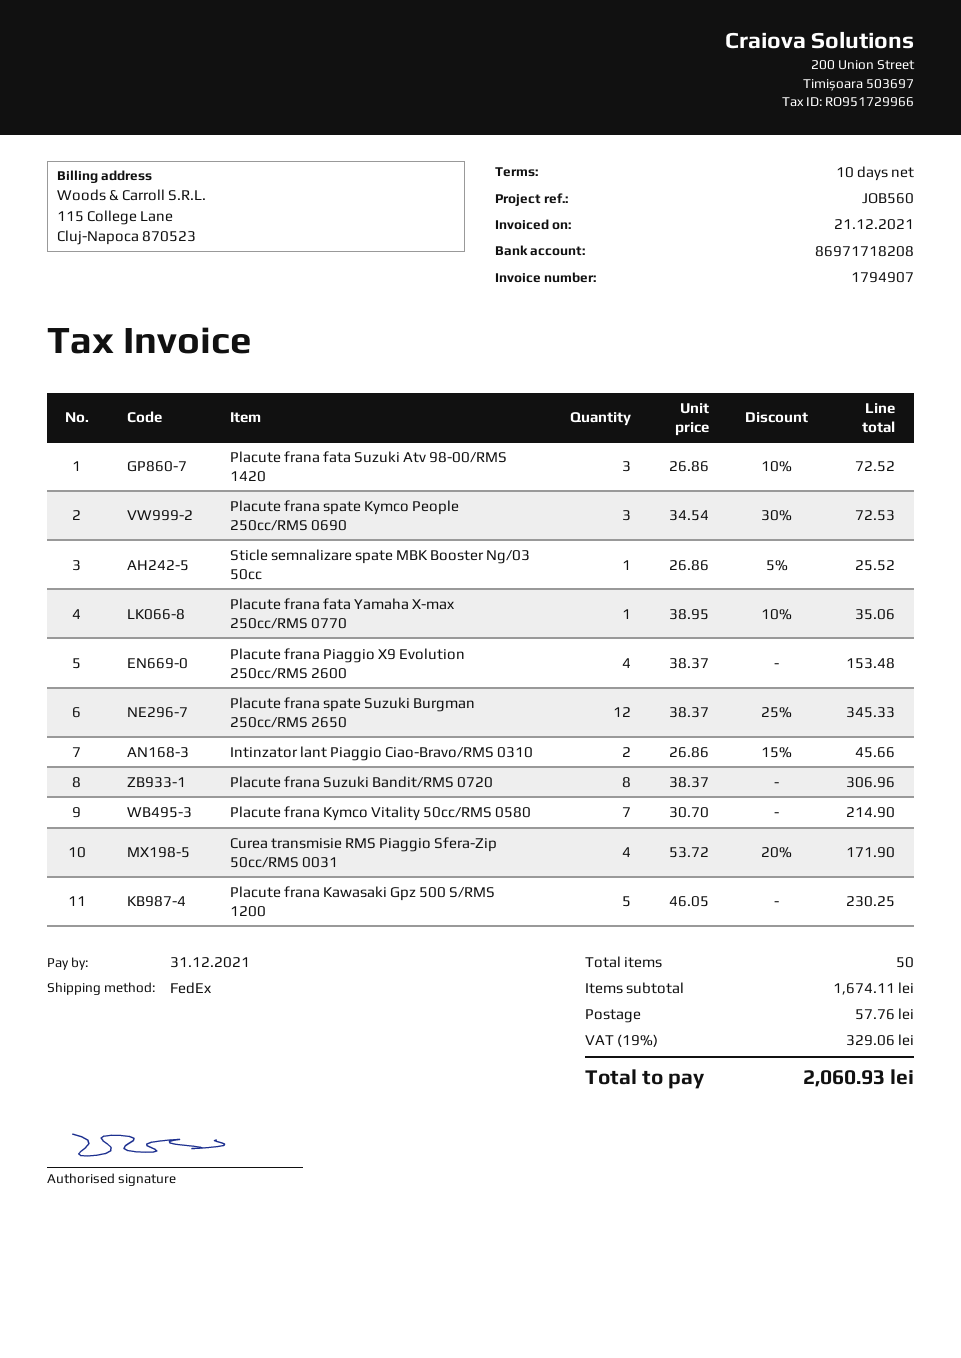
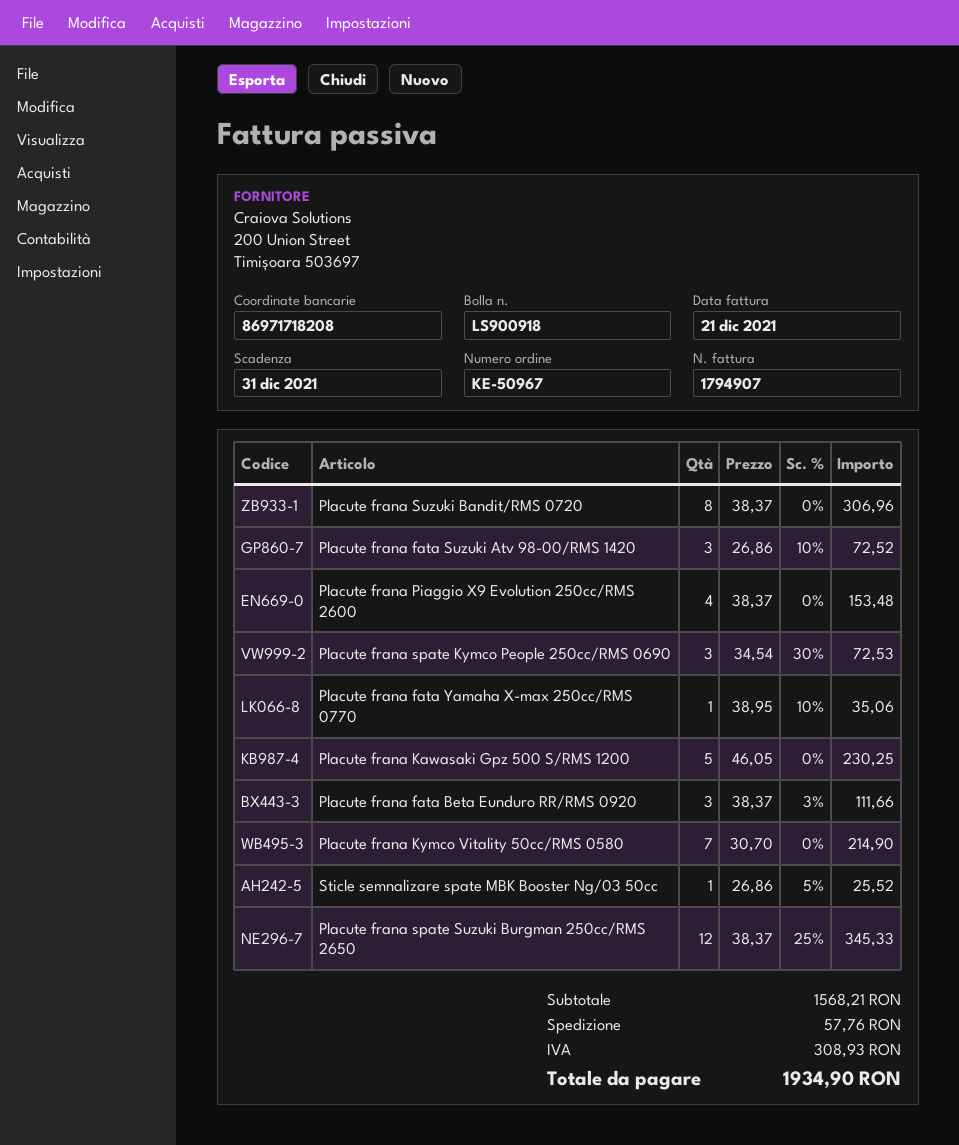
Intinzator lant Piaggio Ciao-Bravo/RMS 0310: 2 x 26.86 - 15% = 45.66 -> none
Curea transmisie RMS Piaggio Sfera-Zip 50cc/RMS 0031: 4 x 53.72 - 20% = 171.90 -> none
Placute frana fata Beta Eunduro RR/RMS 0920: none -> 3 x 38.37 - 3% = 111.66
subtotal: 1674.11 -> 1568.21
tax: 329.06 -> 308.93
total: 2060.93 -> 1934.90

